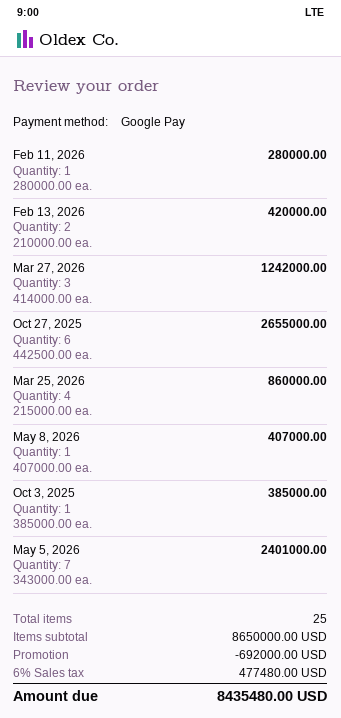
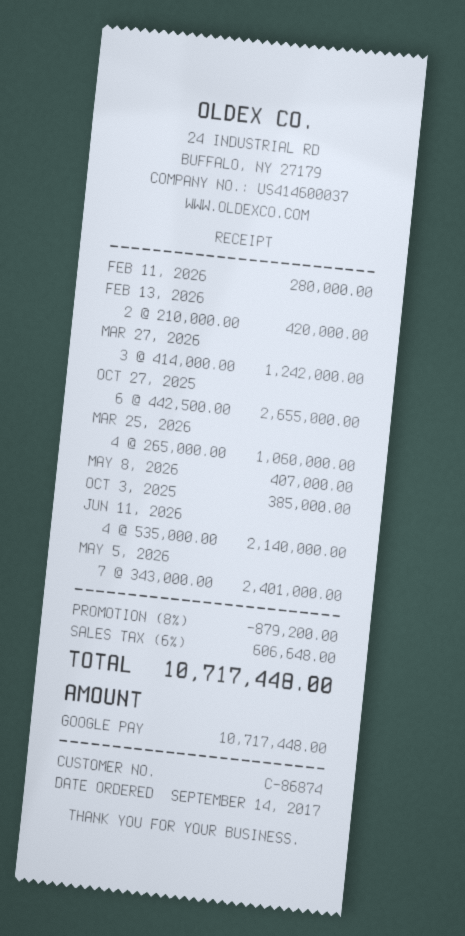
Mar 25, 2026: 4 x 215000.00 = 860000.00 -> 4 x 265000.00 = 1060000.00
JUN 11, 2026: none -> 4 x 535000.00 = 2140000.00
discount: 692000.00 -> 879200.00
tax: 6% = 477480.00 -> 6% = 606648.00
total: 8435480.00 -> 10717448.00

